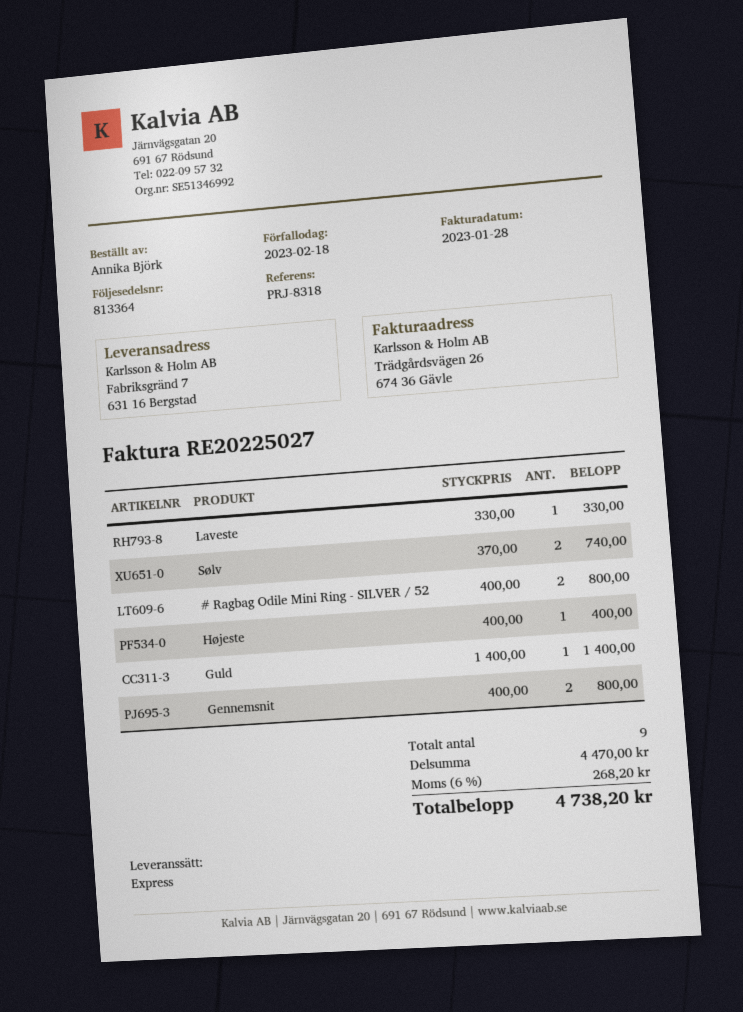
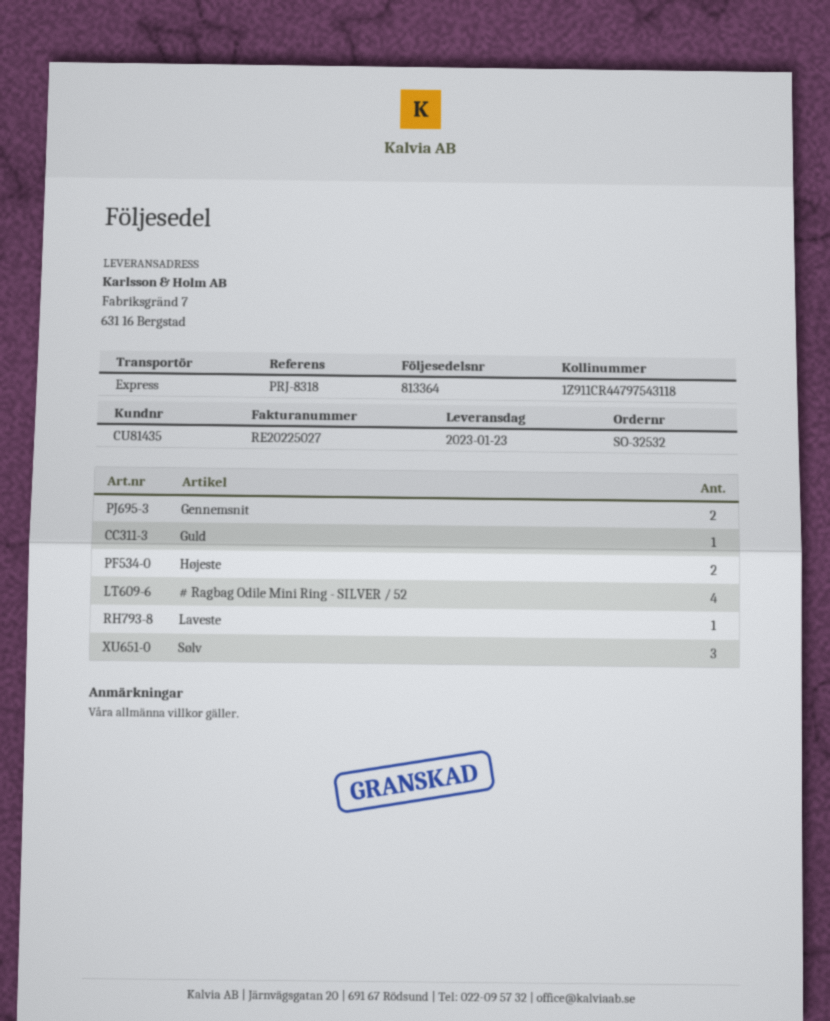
Sølv: 2 -> 3
# Ragbag Odile Mini Ring - SILVER / 52: 2 -> 4
Højeste: 1 -> 2

